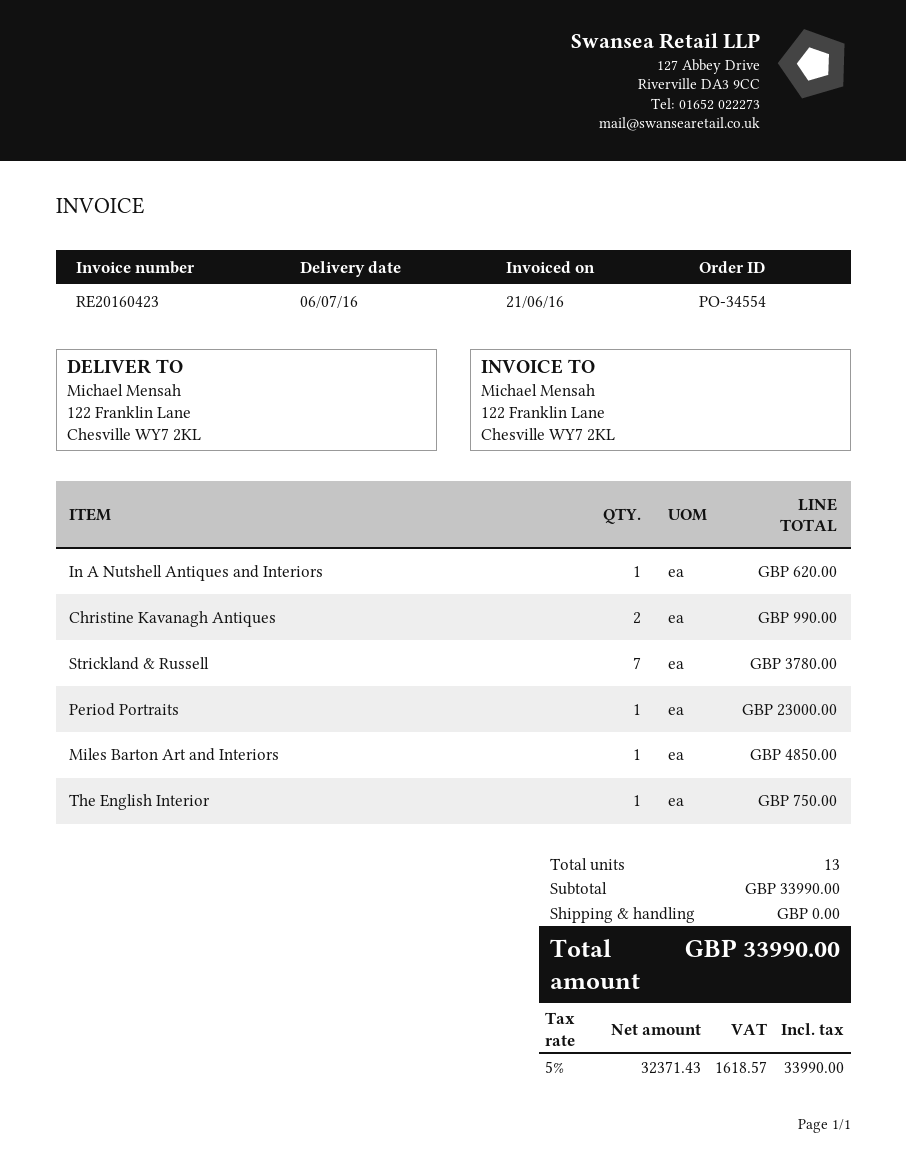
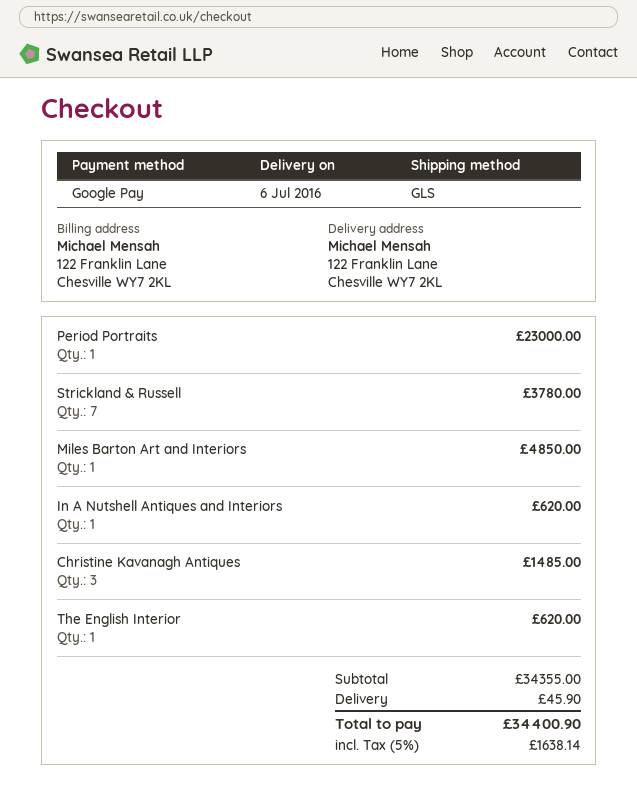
Christine Kavanagh Antiques: 2 for 990.00 -> 3 for 1485.00
The English Interior: 1 for 750.00 -> 1 for 620.00
subtotal: 33990.00 -> 34355.00
shipping: 0.00 -> 45.90
tax: 5% = 1618.57 -> 5% = 1638.14
total: 33990.00 -> 34400.90

